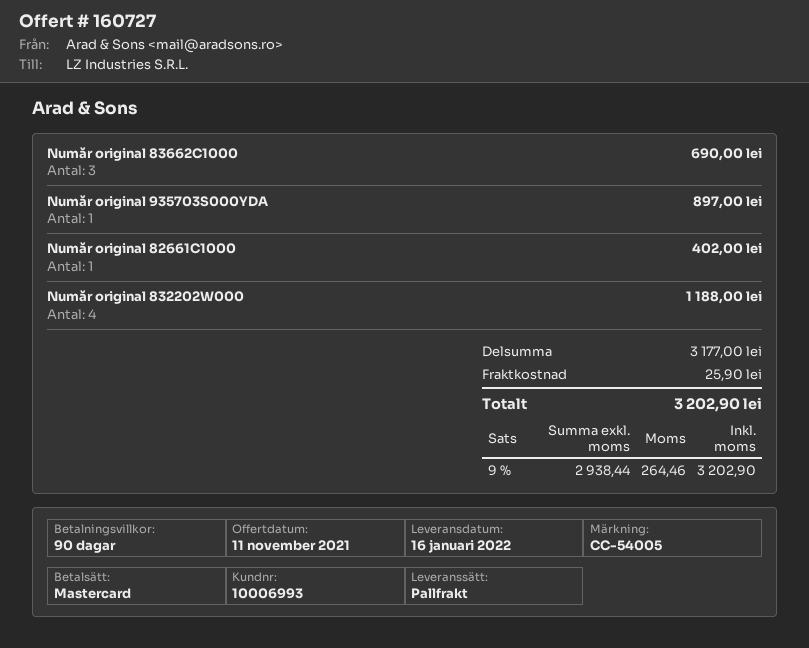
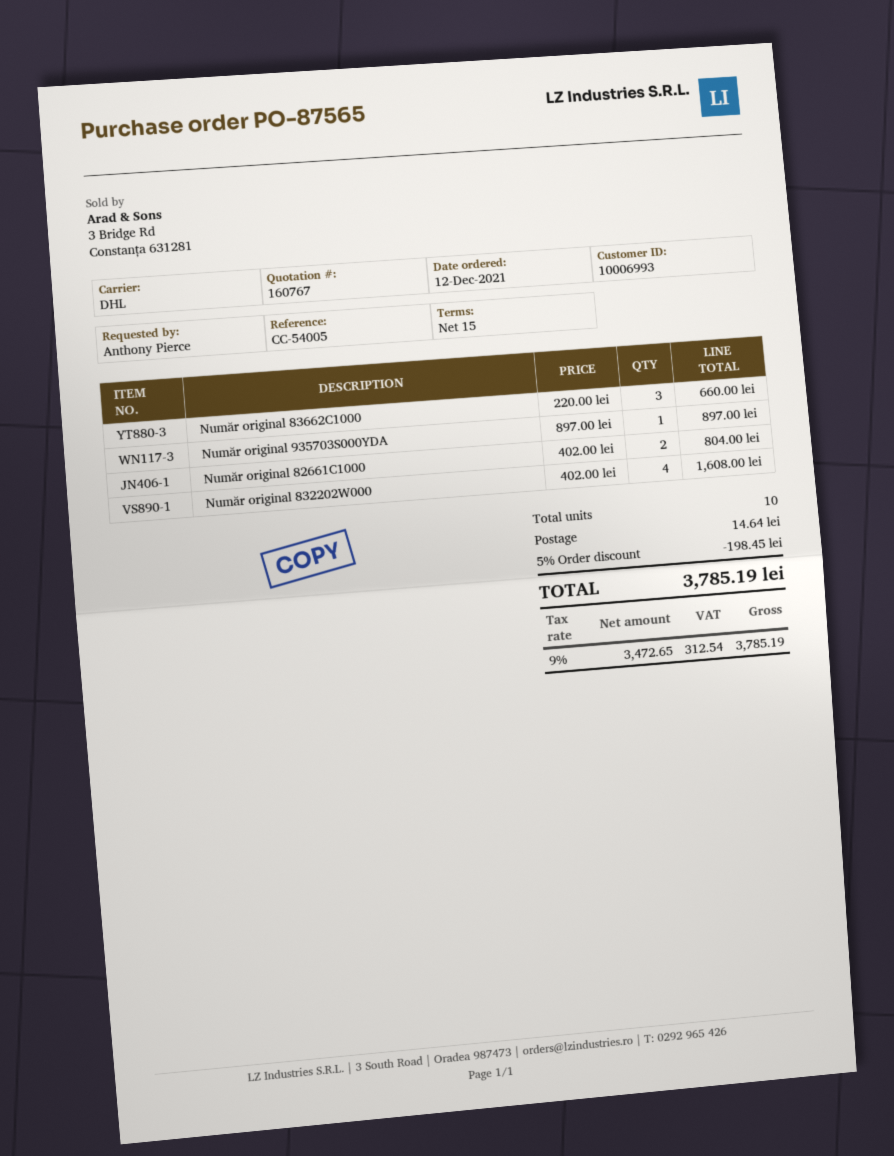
quote number: 160727 -> 160767
payment terms: 90 days -> 15 days
shipping method: pallet freight -> DHL
Număr original 83662C1000: 3 for 690.00 -> 3 for 660.00
Număr original 82661C1000: 1 for 402.00 -> 2 for 804.00
Număr original 832202W000: 4 for 1188.00 -> 4 for 1608.00
discount: none -> 5% = 198.45
shipping: 25.90 -> 14.64
net: 2938.44 -> 3472.65
tax: 9% = 264.46 -> 9% = 312.54
total: 3202.90 -> 3785.19

